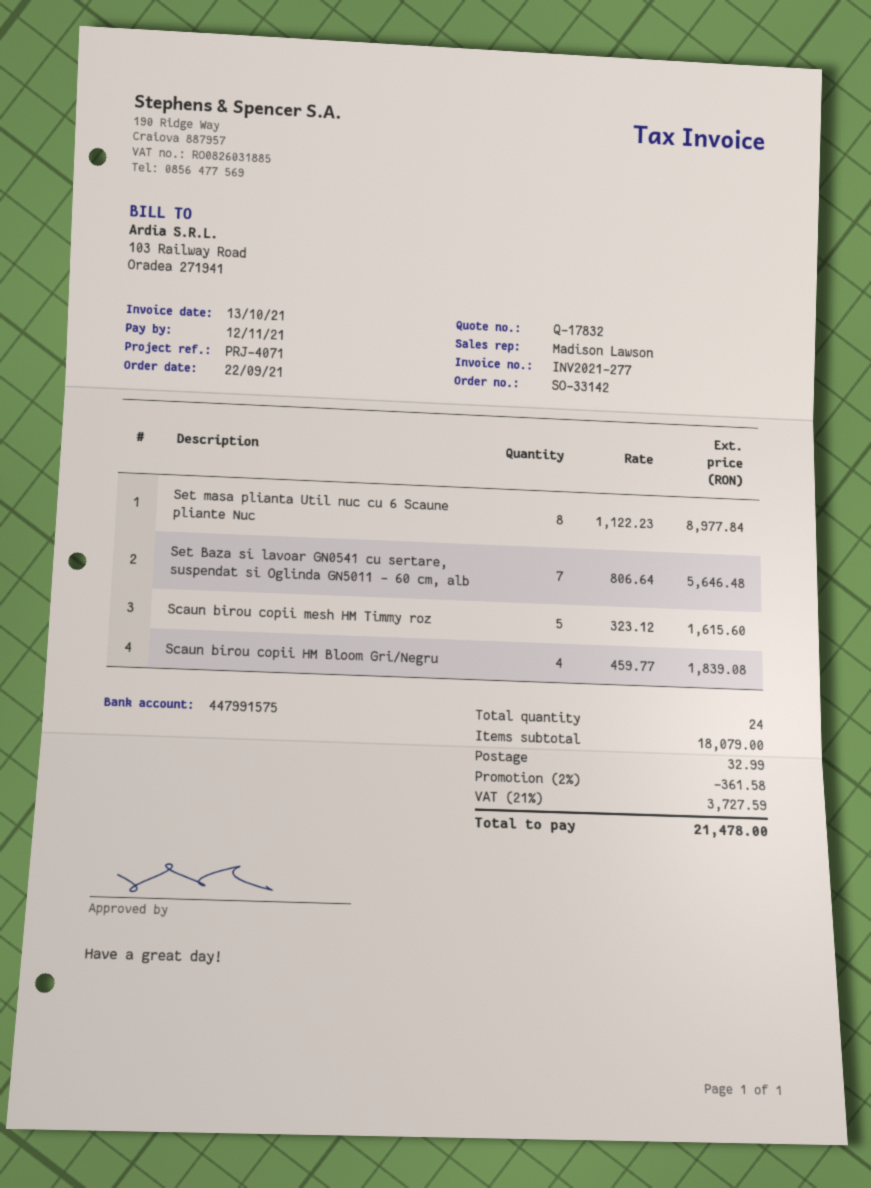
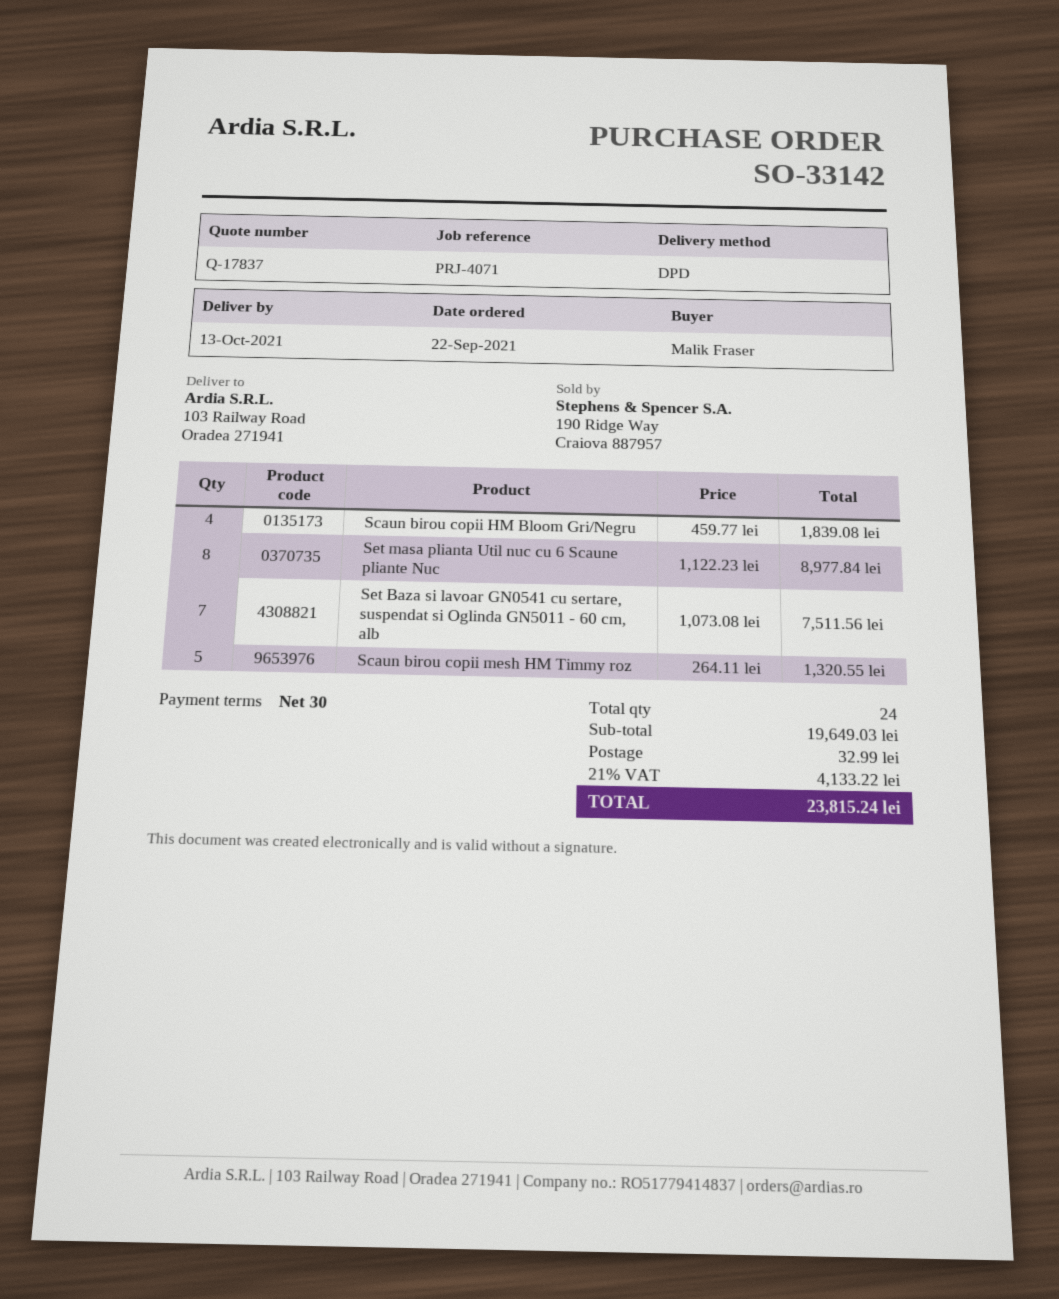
quote number: Q-17832 -> Q-17837
Set Baza si lavoar GN0541 cu sertare, suspendat si Oglinda GN5011 - 60 cm, alb: 7 x 806.64 = 5646.48 -> 7 x 1073.08 = 7511.56
Scaun birou copii mesh HM Timmy roz: 5 x 323.12 = 1615.60 -> 5 x 264.11 = 1320.55
subtotal: 18079.00 -> 19649.03
discount: 2% = 361.58 -> none
tax: 21% = 3727.59 -> 21% = 4133.22
total: 21478.00 -> 23815.24

